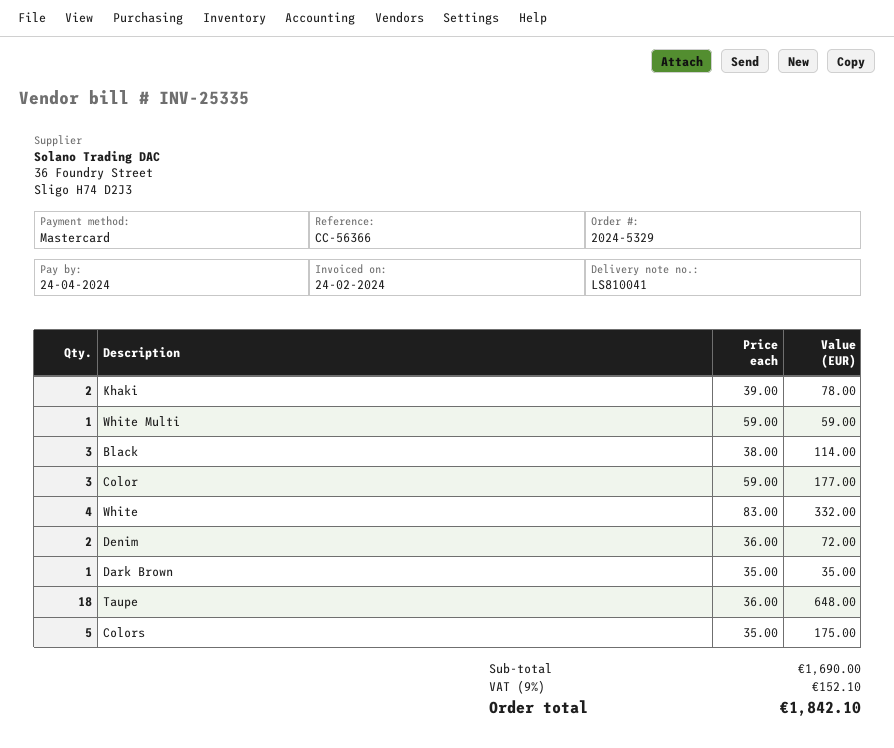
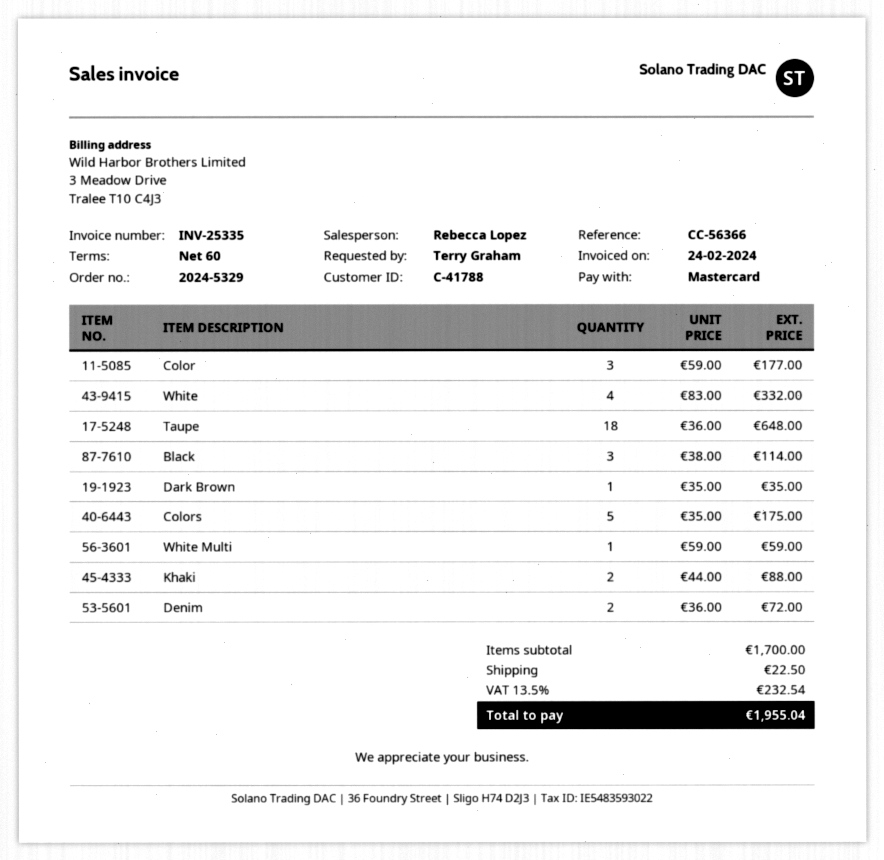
Khaki: 2 x 39.00 = 78.00 -> 2 x 44.00 = 88.00
subtotal: 1690.00 -> 1700.00
shipping: none -> 22.50
tax: 9% = 152.10 -> 13.5% = 232.54
total: 1842.10 -> 1955.04

